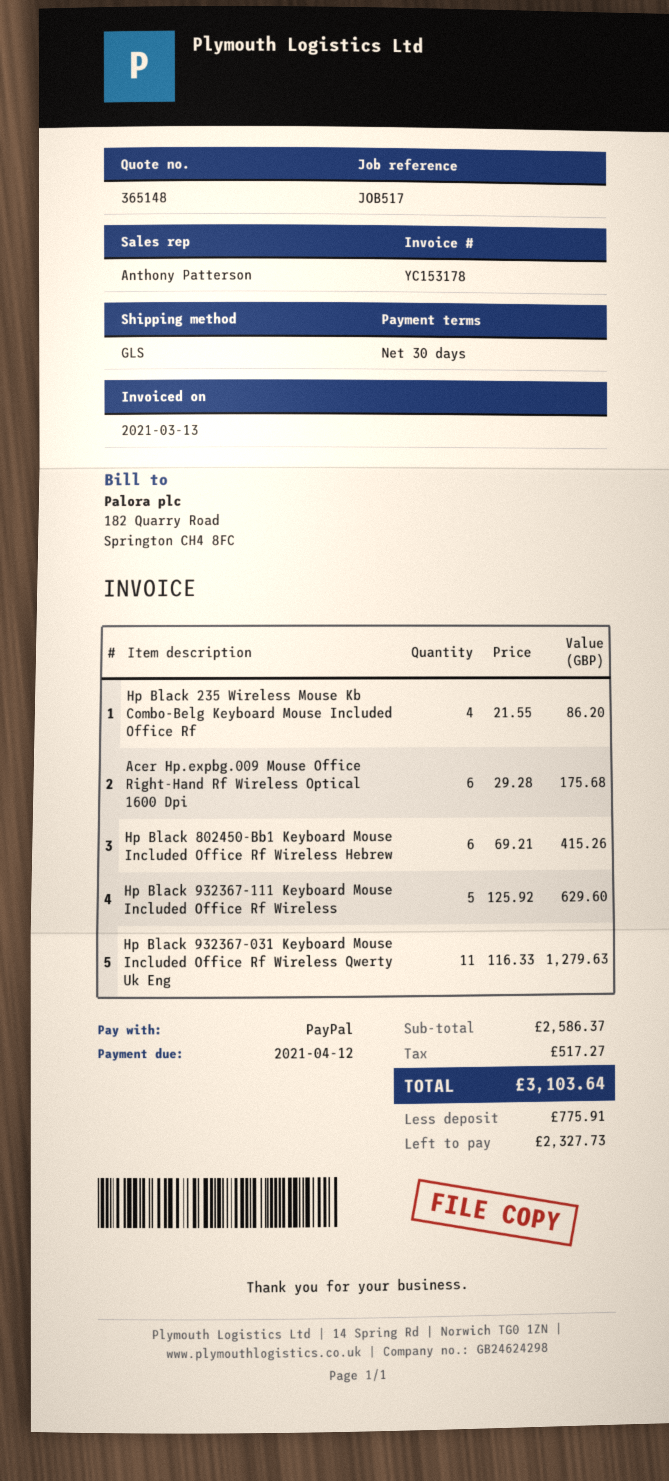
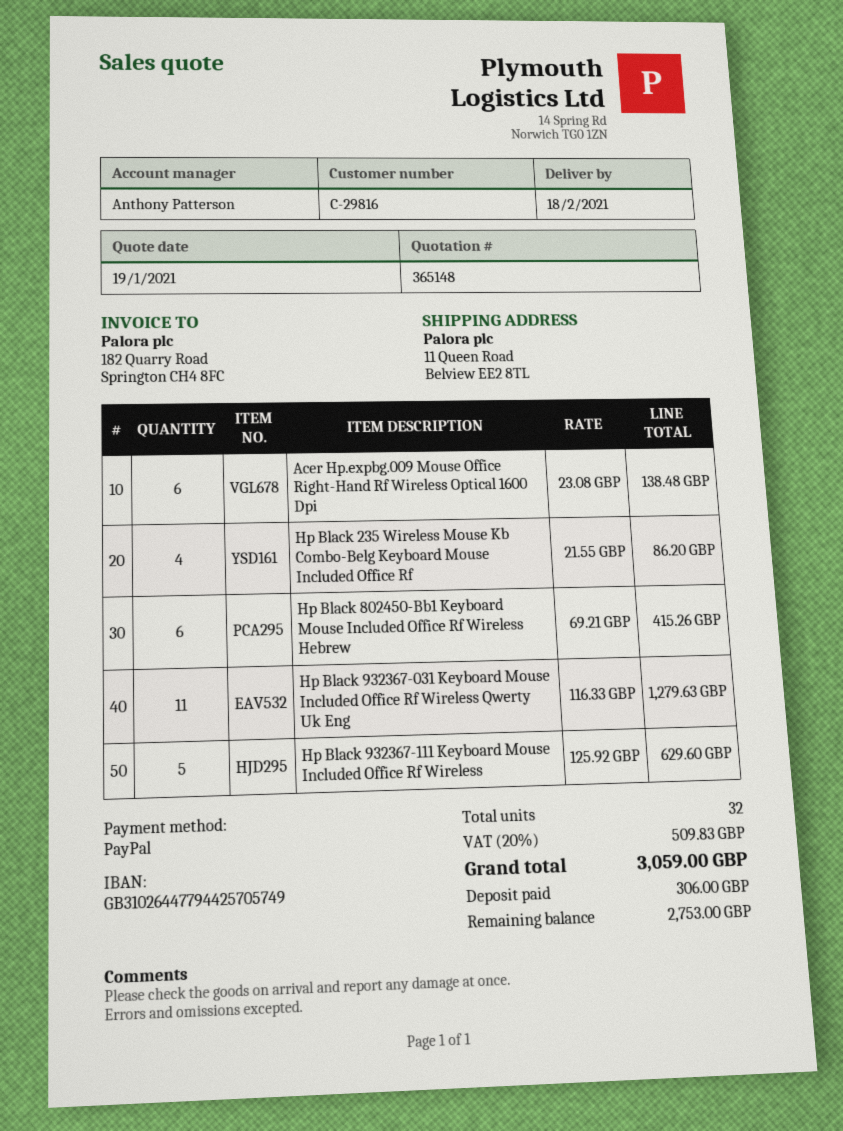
Acer Hp.expbg.009 Mouse Office Right-Hand Rf Wireless Optical 1600 Dpi: 6 x 29.28 = 175.68 -> 6 x 23.08 = 138.48
tax: 517.27 -> 509.83
total: 3103.64 -> 3059.00
deposit: 775.91 -> 306.00
balance: 2327.73 -> 2753.00

